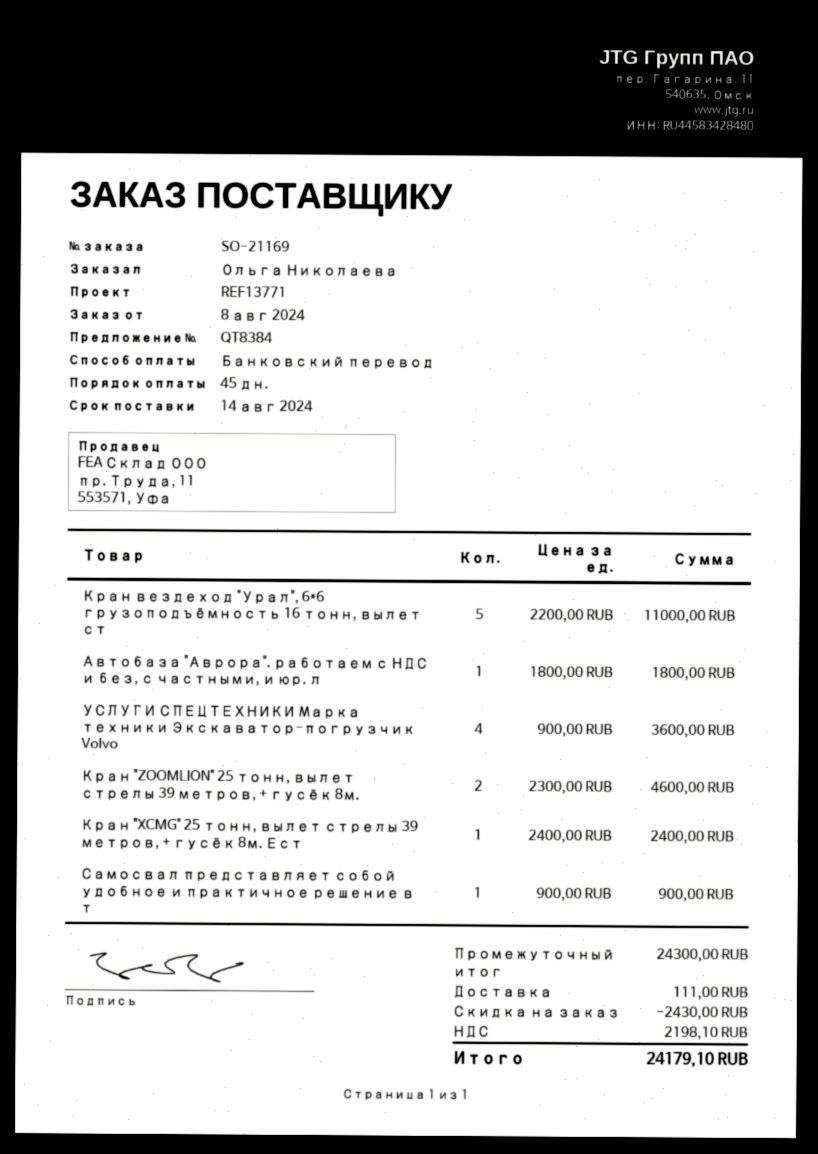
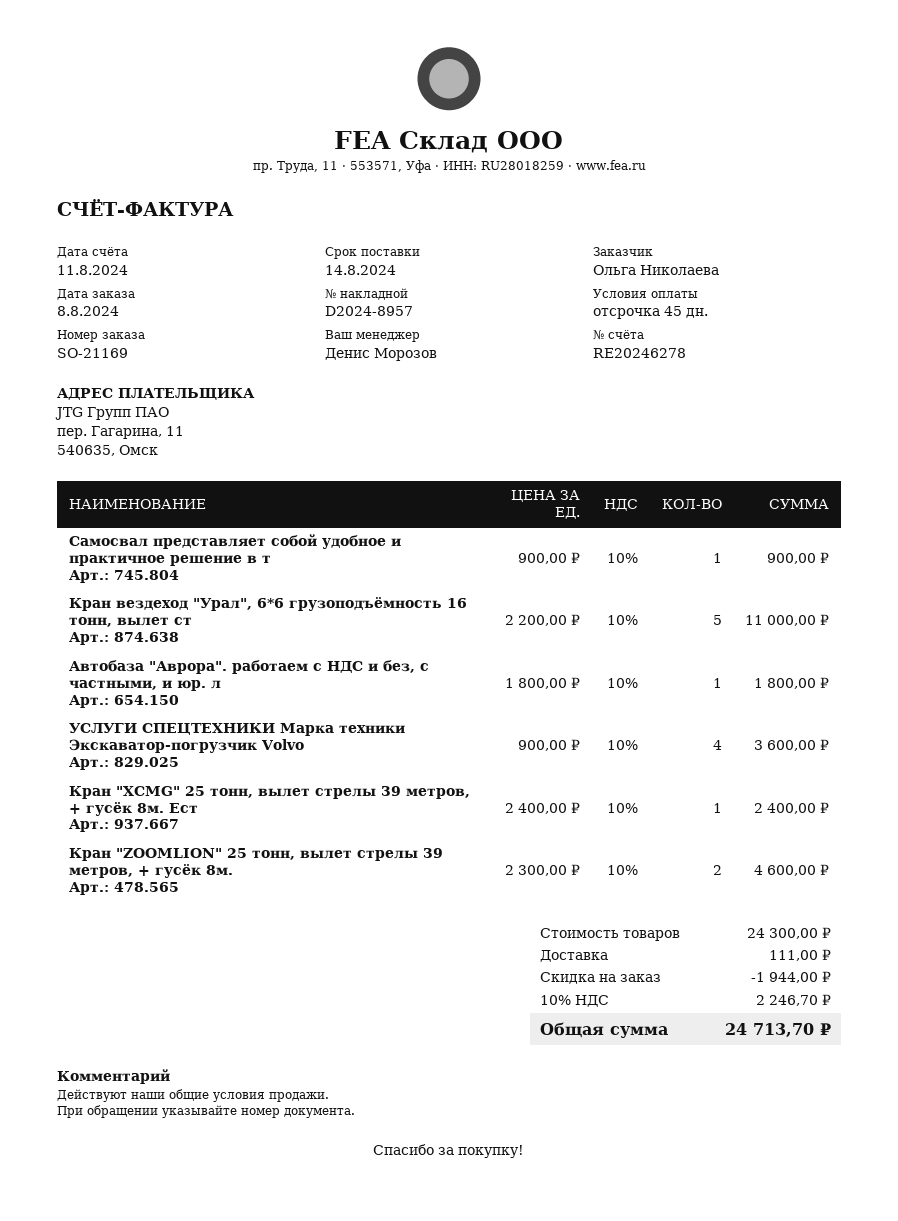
discount: 2430.00 -> 1944.00
tax: 2198.10 -> 2246.70
total: 24179.10 -> 24713.70

